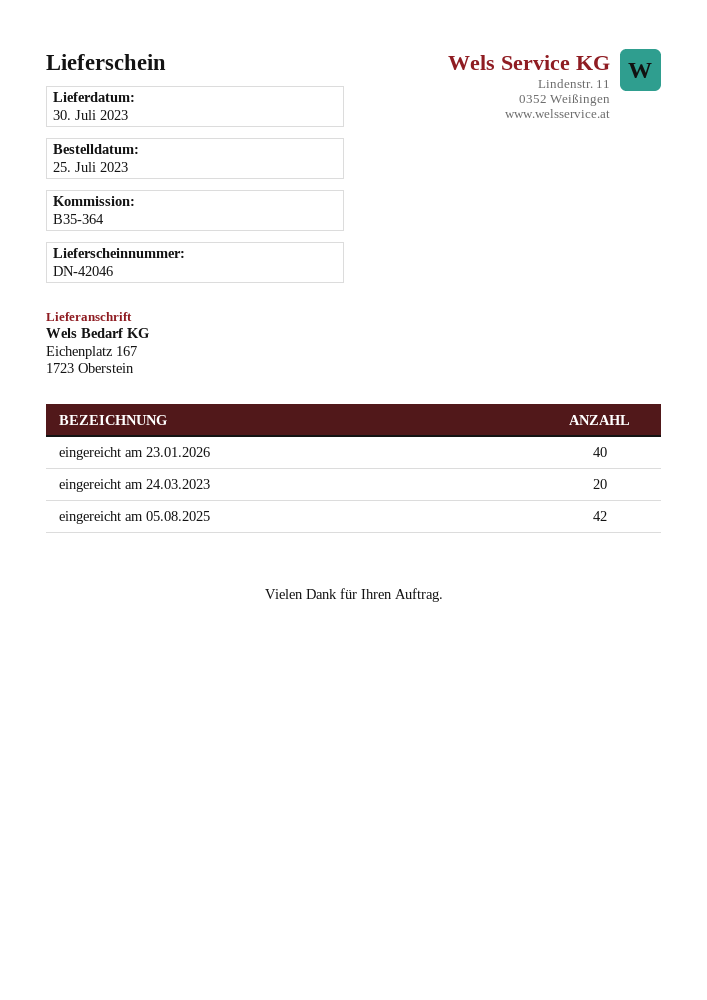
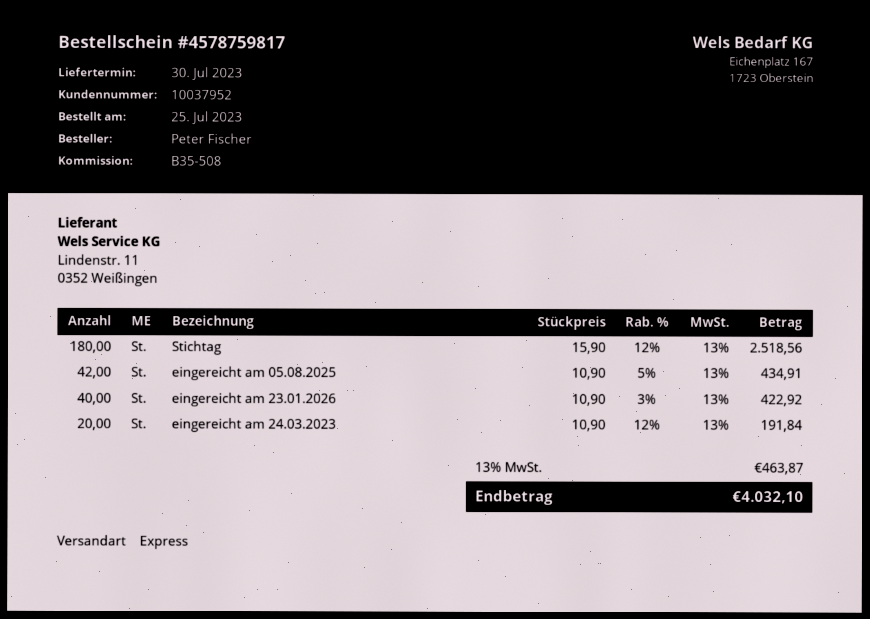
reference: B35-364 -> B35-508
Stichtag: none -> 180

